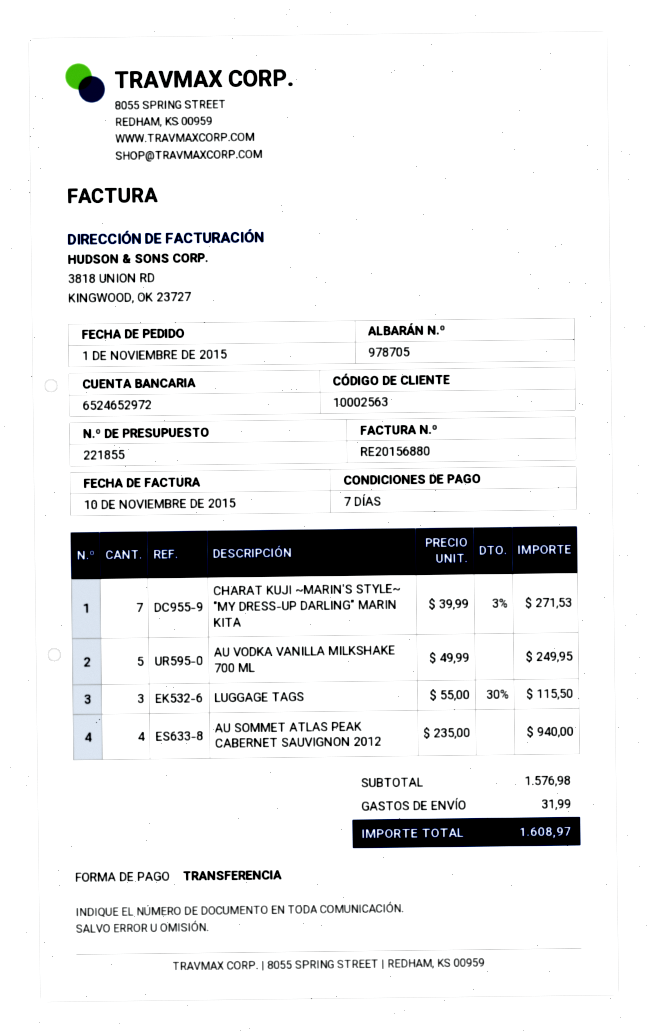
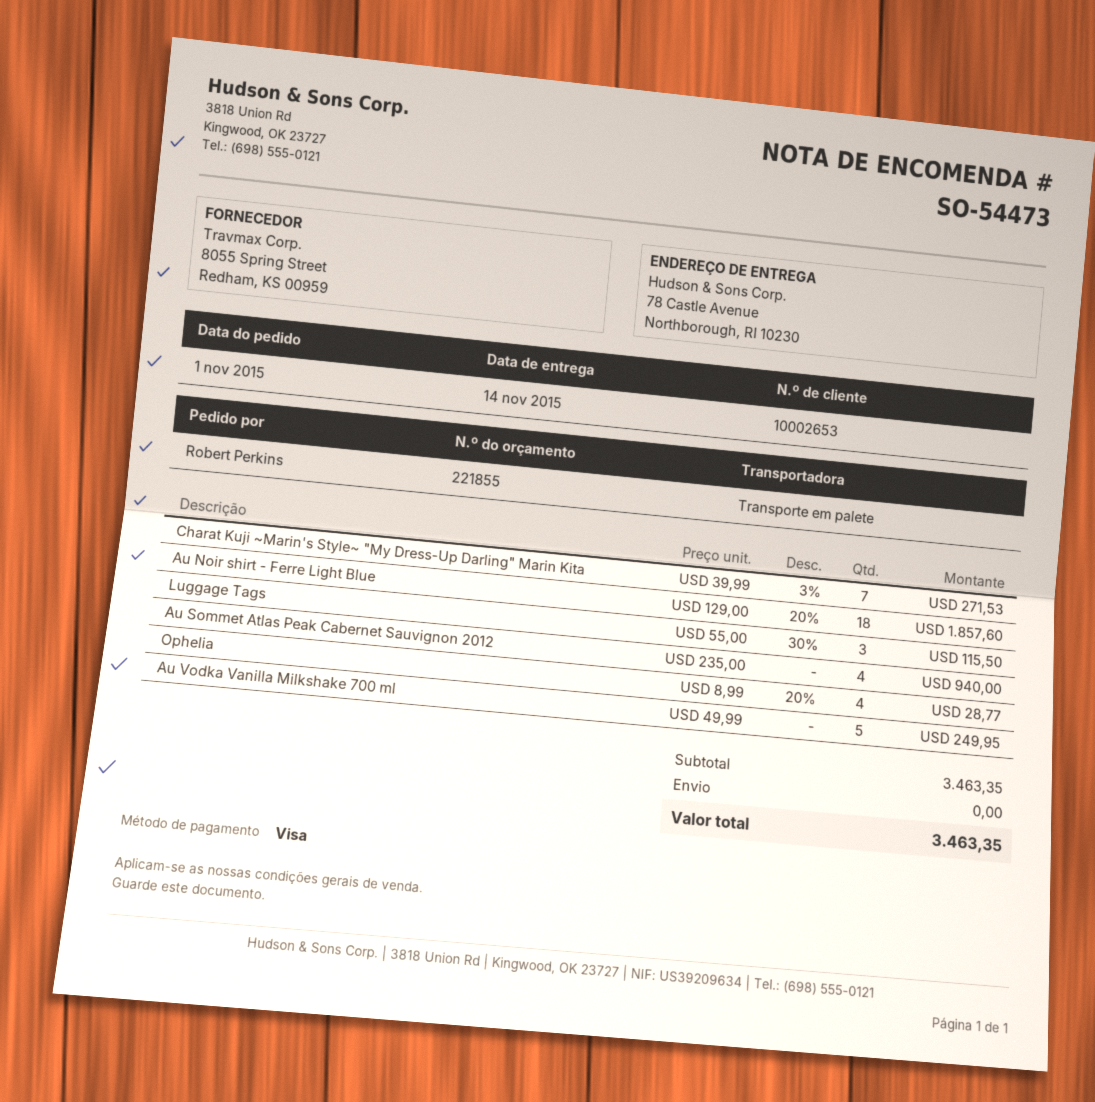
customer number: 10002563 -> 10002653
payment method: bank transfer -> Visa
Au Noir shirt - Ferre Light Blue: none -> 18 x 129.00 - 20% = 1857.60
Ophelia: none -> 4 x 8.99 - 20% = 28.77
subtotal: 1576.98 -> 3463.35
shipping: 31.99 -> 0.00
total: 1608.97 -> 3463.35

